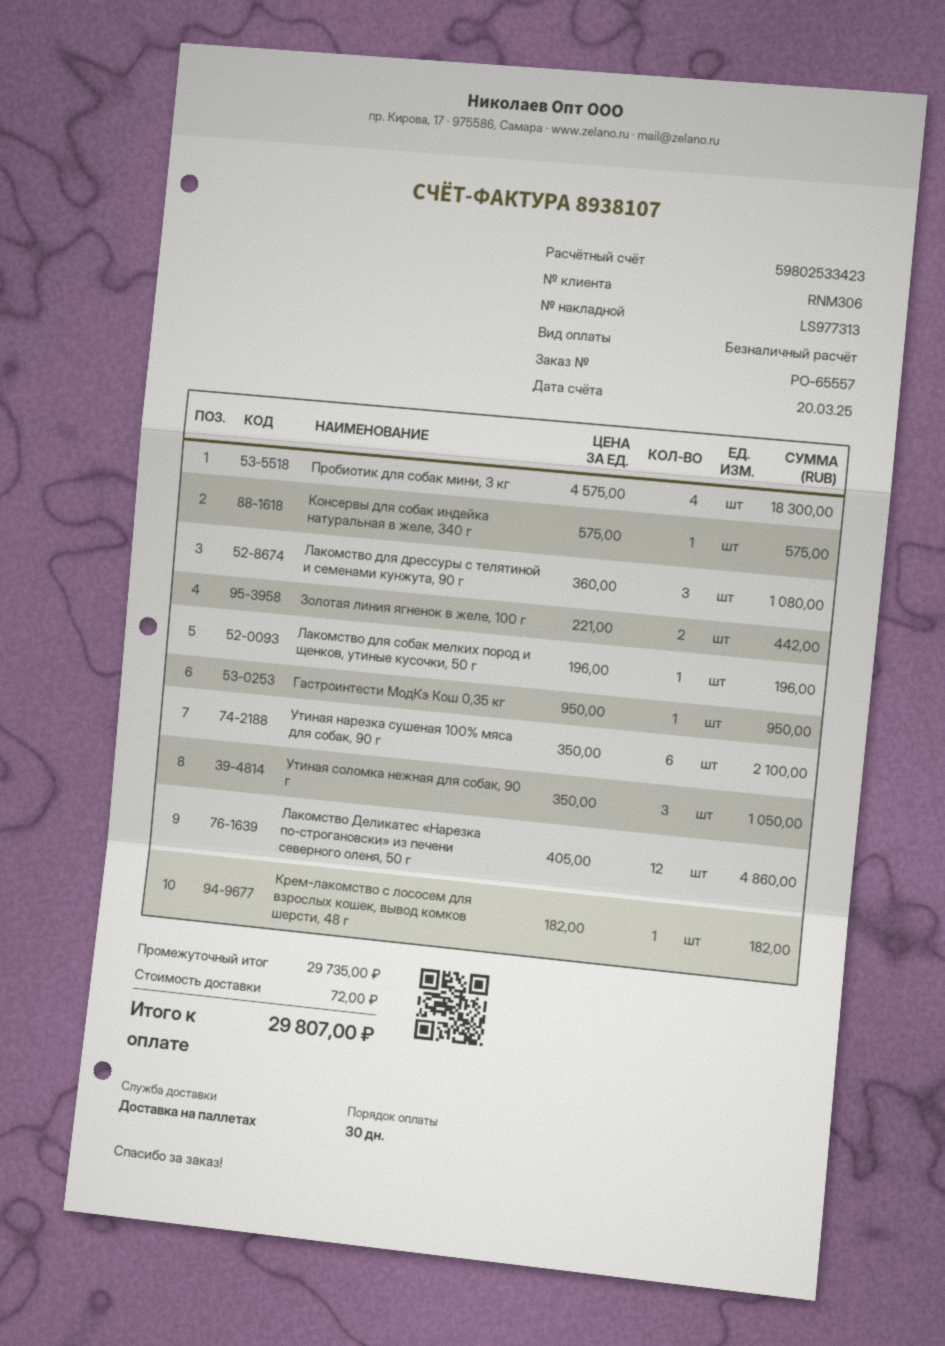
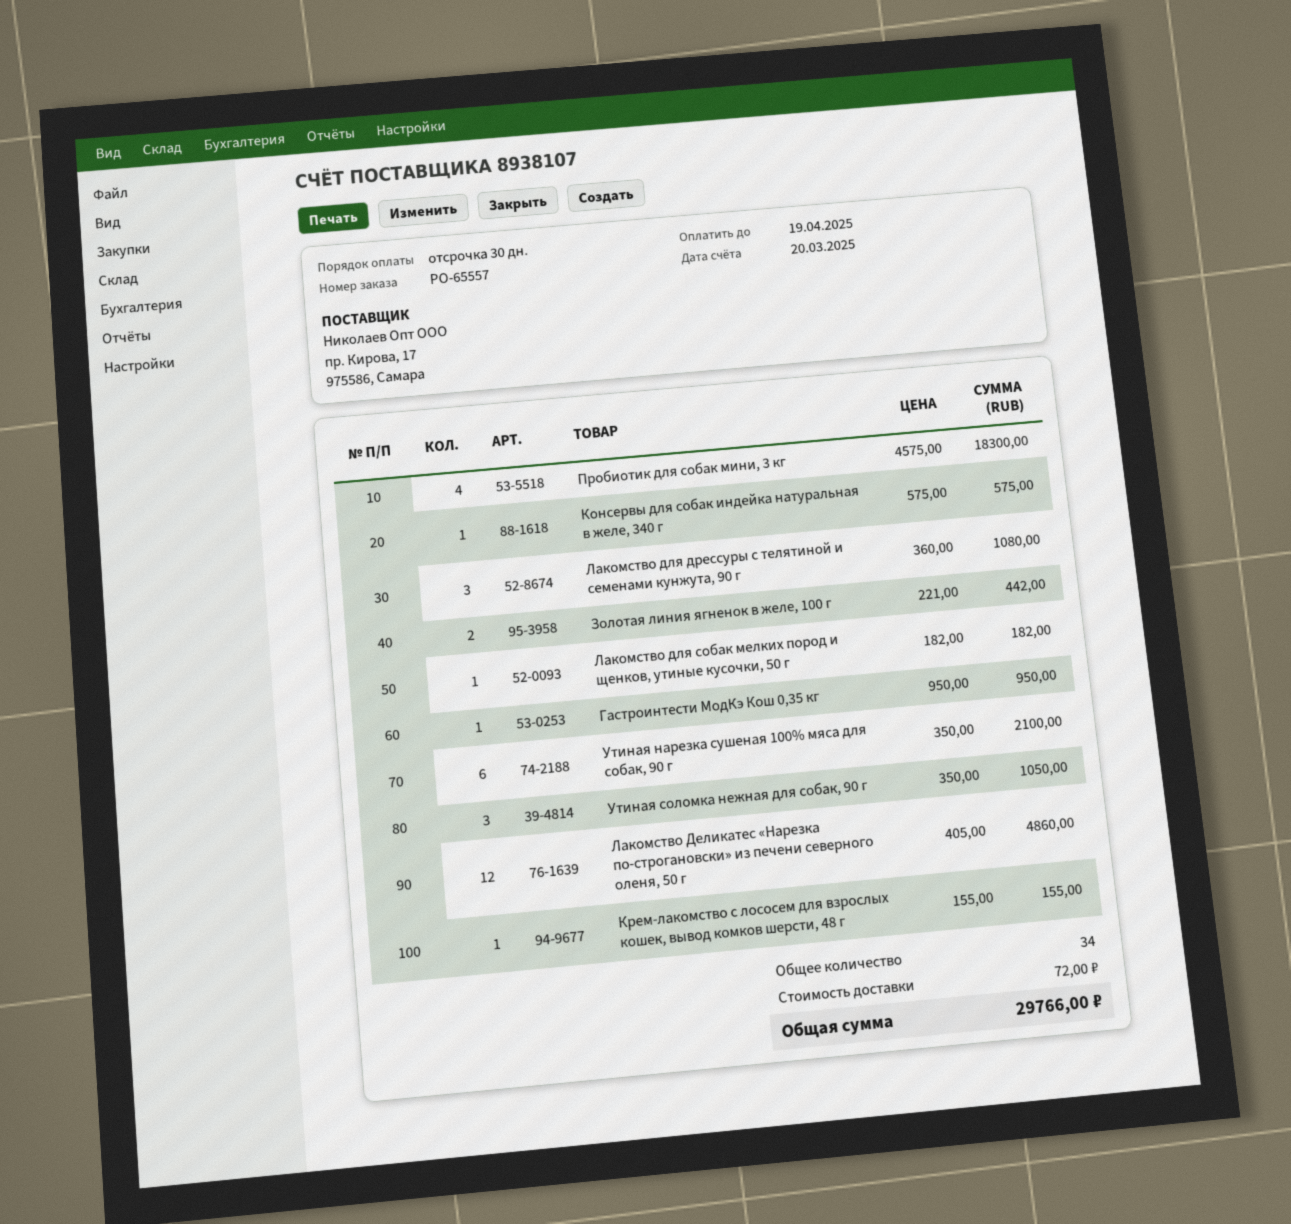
Лакомство для собак мелких пород и щенков, утиные кусочки, 50 г: 1 x 196.00 = 196.00 -> 1 x 182.00 = 182.00
Крем-лакомство с лососем для взрослых кошек, вывод комков шерсти, 48 г: 1 x 182.00 = 182.00 -> 1 x 155.00 = 155.00
total: 29807.00 -> 29766.00

